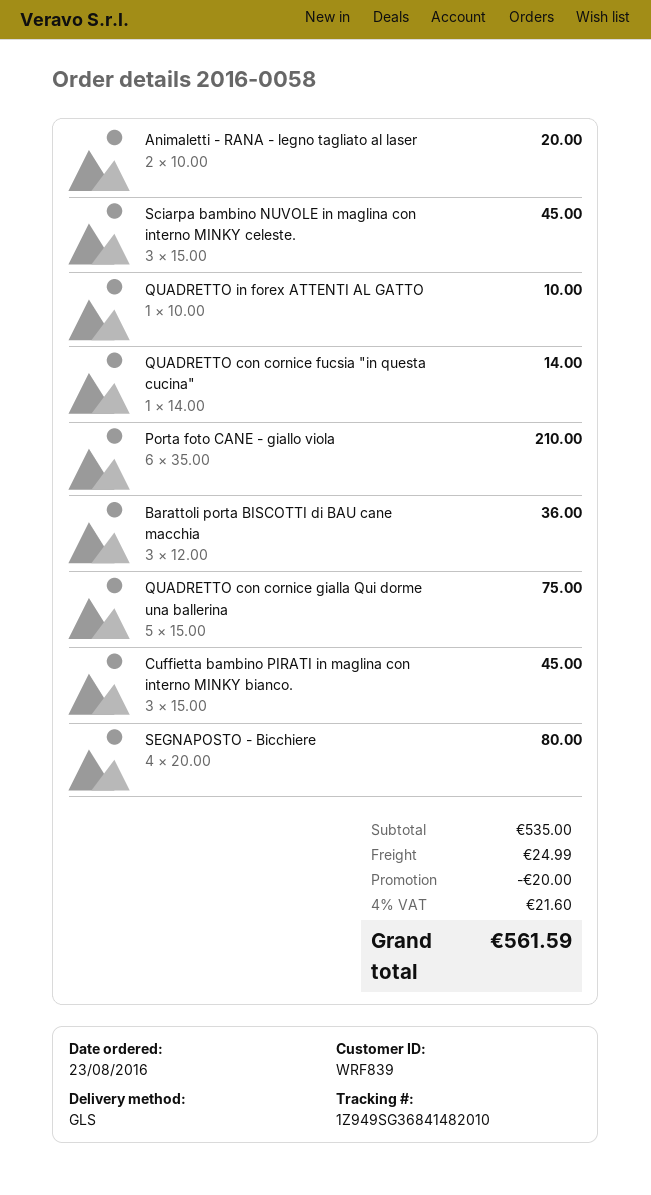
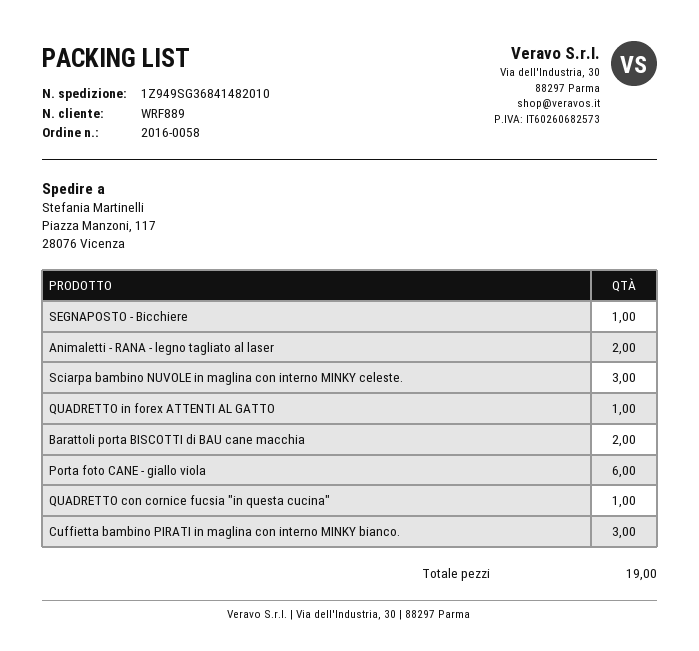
customer number: WRF839 -> WRF889
Barattoli porta BISCOTTI di BAU cane macchia: 3 -> 2
QUADRETTO con cornice gialla Qui dorme una ballerina: 5 -> none
SEGNAPOSTO - Bicchiere: 4 -> 1

